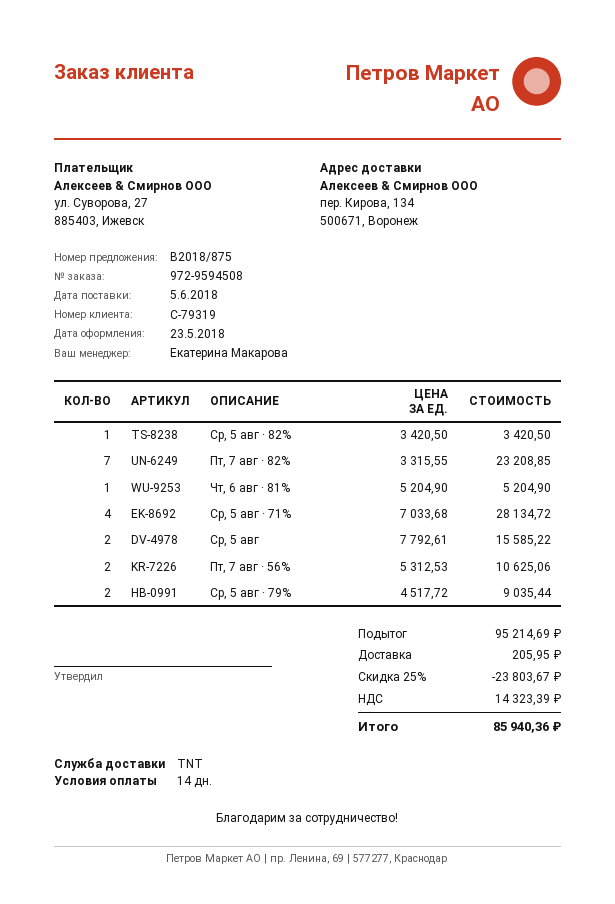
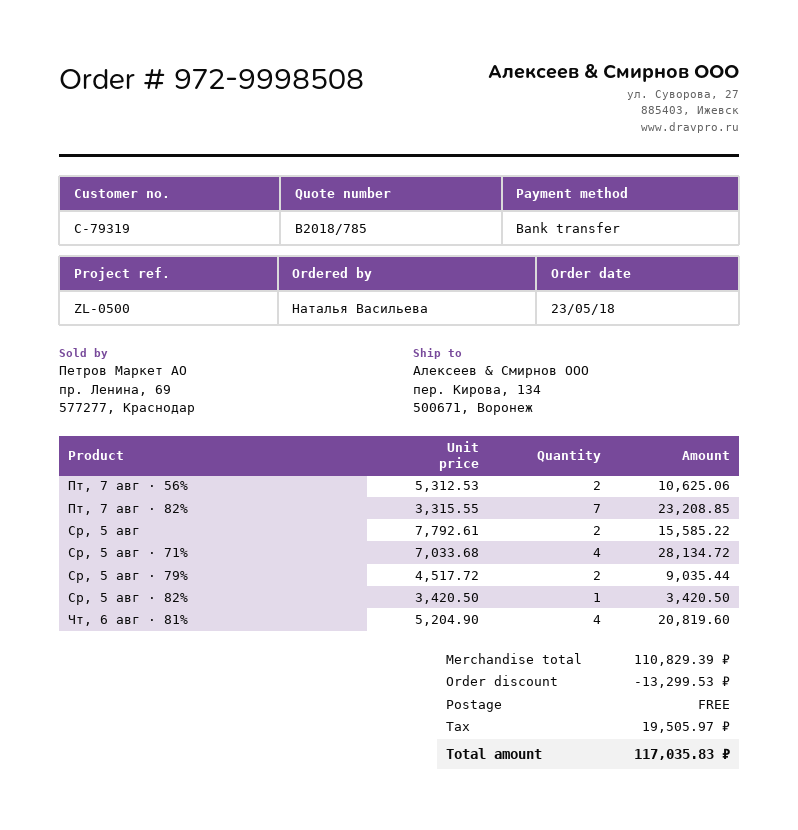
quote number: B2018/875 -> B2018/785
order number: 972-9594508 -> 972-9998508
Чт, 6 авг · 81%: 1 x 5204.90 = 5204.90 -> 4 x 5204.90 = 20819.60
subtotal: 95214.69 -> 110829.39
discount: 23803.67 -> 13299.53
shipping: 205.95 -> 0.00
tax: 14323.39 -> 19505.97
total: 85940.36 -> 117035.83

